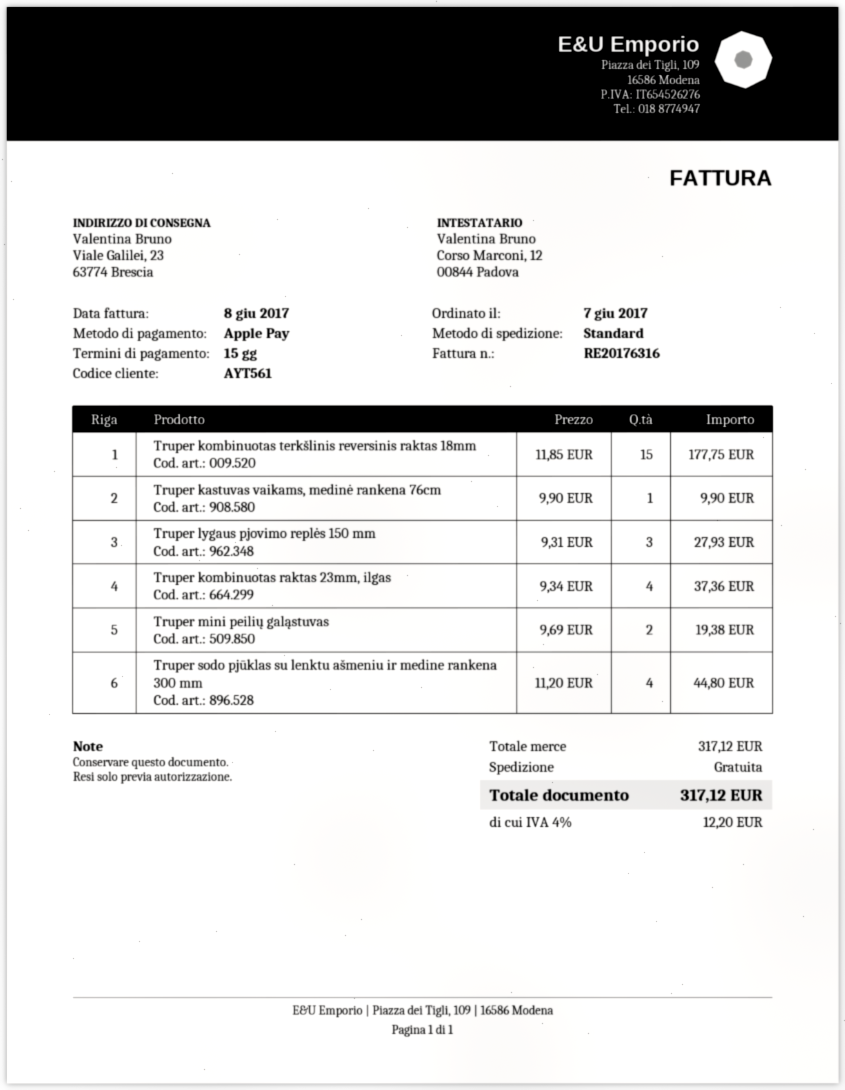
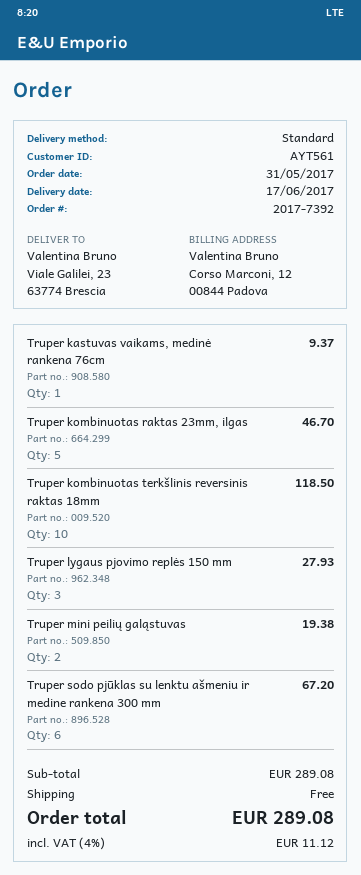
order date: 2017-06-07 -> 2017-05-31
Truper kombinuotas terkšlinis reversinis raktas 18mm: 15 for 177.75 -> 10 for 118.50
Truper kastuvas vaikams, medinė rankena 76cm: 1 for 9.90 -> 1 for 9.37
Truper kombinuotas raktas 23mm, ilgas: 4 for 37.36 -> 5 for 46.70
Truper sodo pjūklas su lenktu ašmeniu ir medine rankena 300 mm: 4 for 44.80 -> 6 for 67.20
subtotal: 317.12 -> 289.08
tax: 4% = 12.20 -> 4% = 11.12
total: 317.12 -> 289.08

